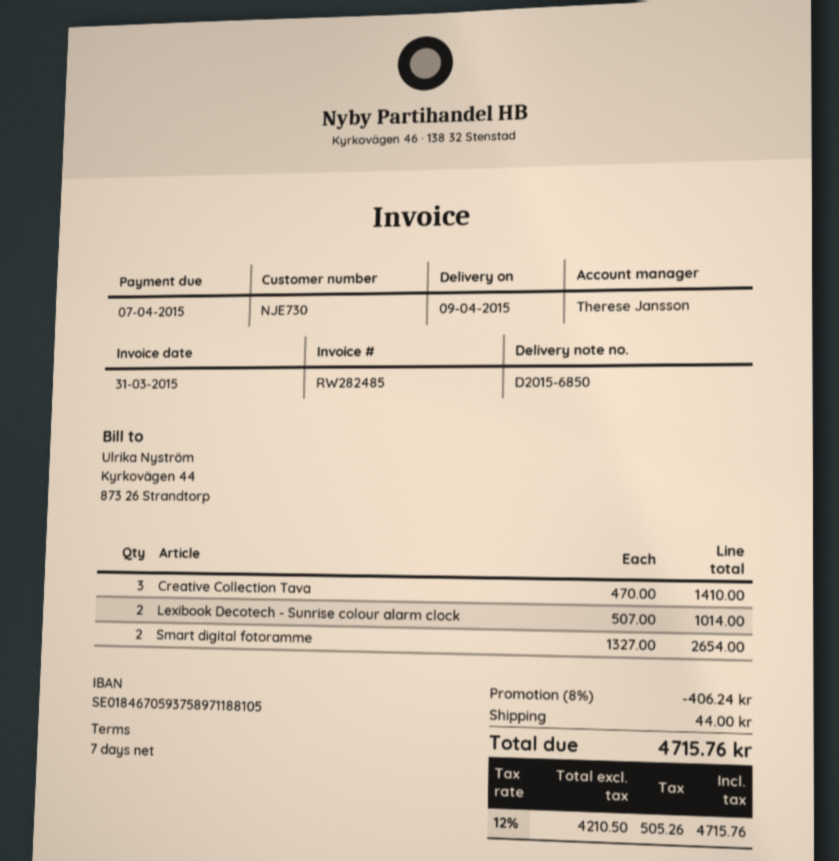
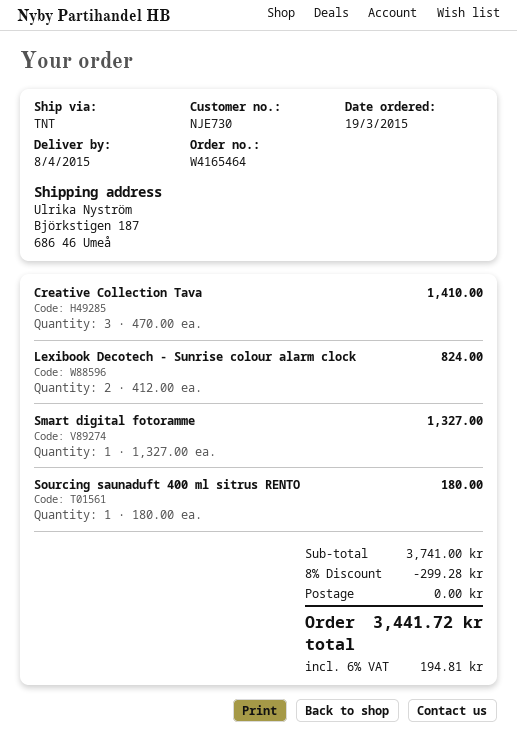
delivery date: 2015-04-09 -> 2015-04-08
Lexibook Decotech - Sunrise colour alarm clock: 2 x 507.00 = 1014.00 -> 2 x 412.00 = 824.00
Smart digital fotoramme: 2 x 1327.00 = 2654.00 -> 1 x 1327.00 = 1327.00
Sourcing saunaduft 400 ml sitrus RENTO: none -> 1 x 180.00 = 180.00
discount: 8% = 406.24 -> 8% = 299.28
shipping: 44.00 -> 0.00
tax: 12% = 505.26 -> 6% = 194.81
total: 4715.76 -> 3441.72

